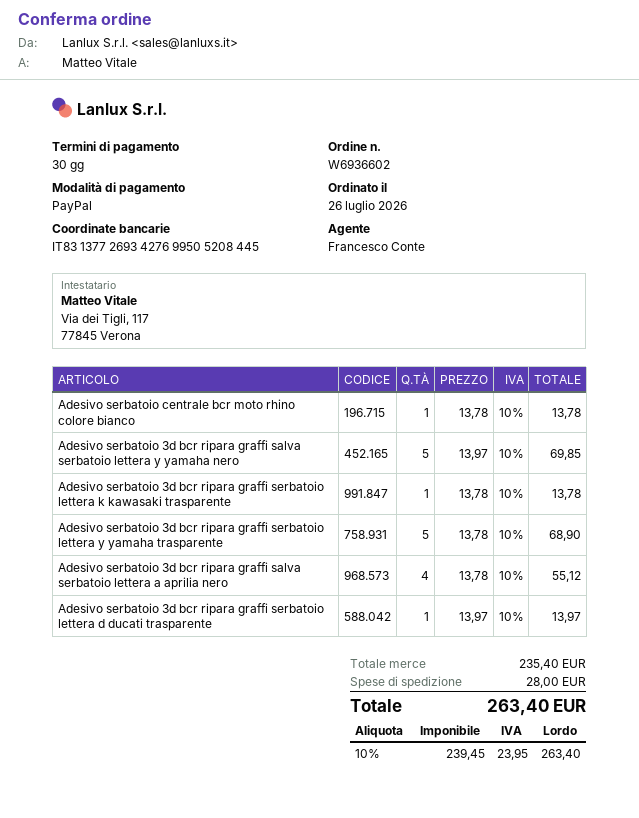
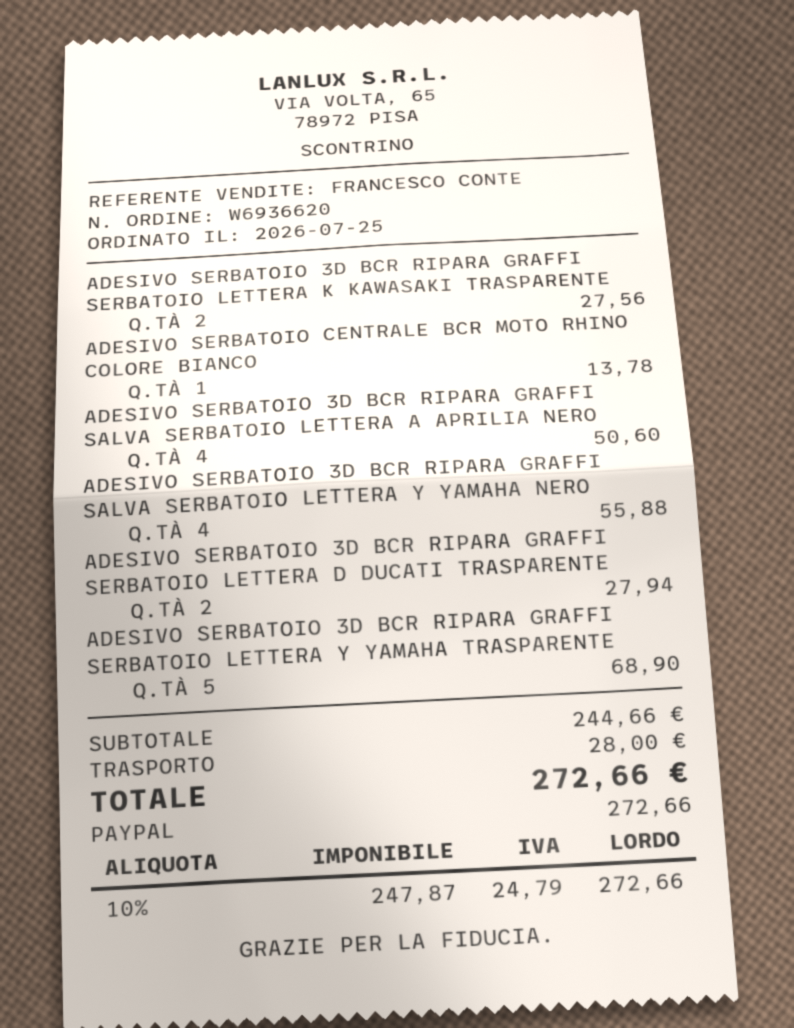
order number: W6936602 -> W6936620
order date: 2026-07-26 -> 2026-07-25
Adesivo serbatoio 3d bcr ripara graffi salva serbatoio lettera y yamaha nero: 5 for 69.85 -> 4 for 55.88
Adesivo serbatoio 3d bcr ripara graffi serbatoio lettera k kawasaki trasparente: 1 for 13.78 -> 2 for 27.56
Adesivo serbatoio 3d bcr ripara graffi salva serbatoio lettera a aprilia nero: 4 for 55.12 -> 4 for 50.60
Adesivo serbatoio 3d bcr ripara graffi serbatoio lettera d ducati trasparente: 1 for 13.97 -> 2 for 27.94
subtotal: 235.40 -> 244.66
net: 239.45 -> 247.87
tax: 10% = 23.95 -> 10% = 24.79
total: 263.40 -> 272.66

